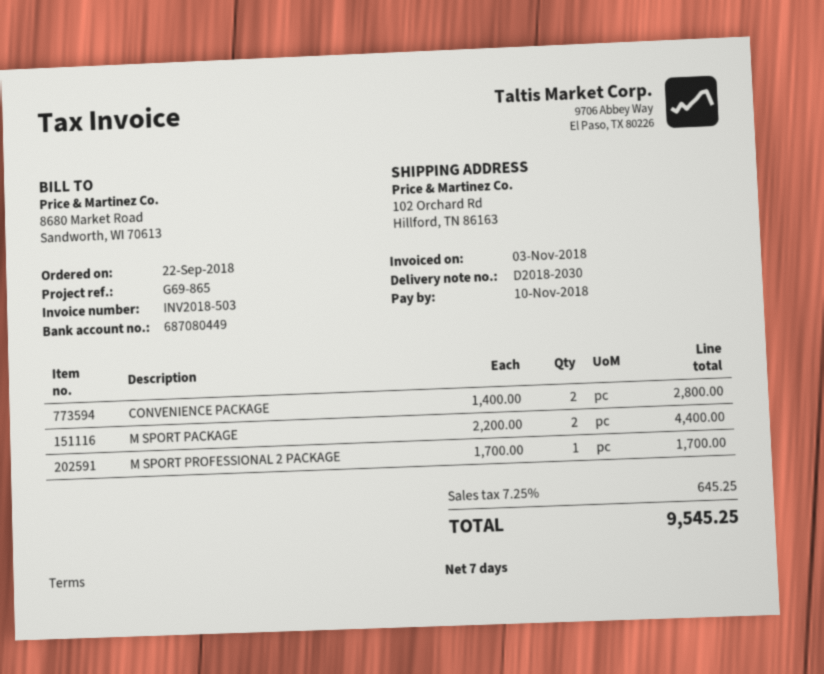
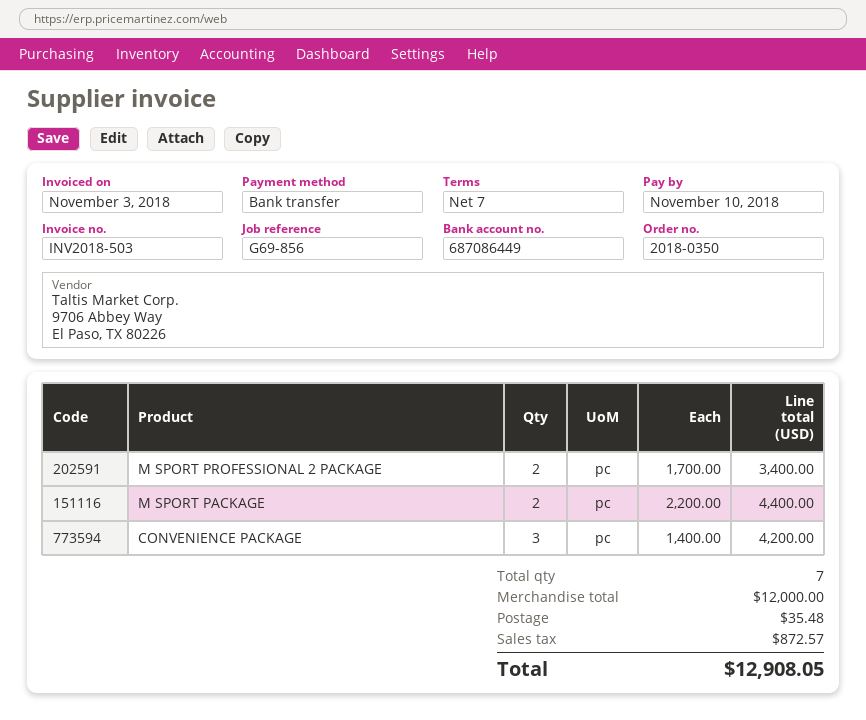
reference: G69-865 -> G69-856
bank account: 687080449 -> 687086449
CONVENIENCE PACKAGE: 2 x 1400.00 = 2800.00 -> 3 x 1400.00 = 4200.00
M SPORT PROFESSIONAL 2 PACKAGE: 1 x 1700.00 = 1700.00 -> 2 x 1700.00 = 3400.00
shipping: none -> 35.48
tax: 645.25 -> 872.57
total: 9545.25 -> 12908.05

